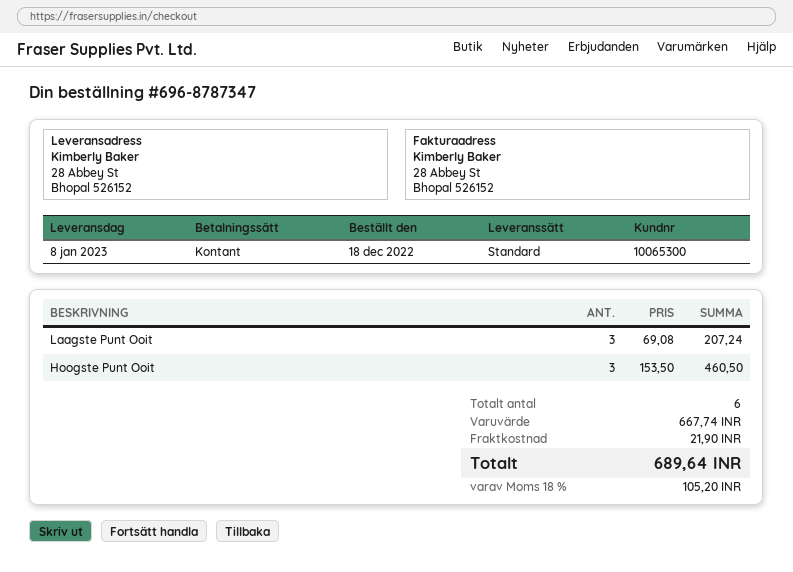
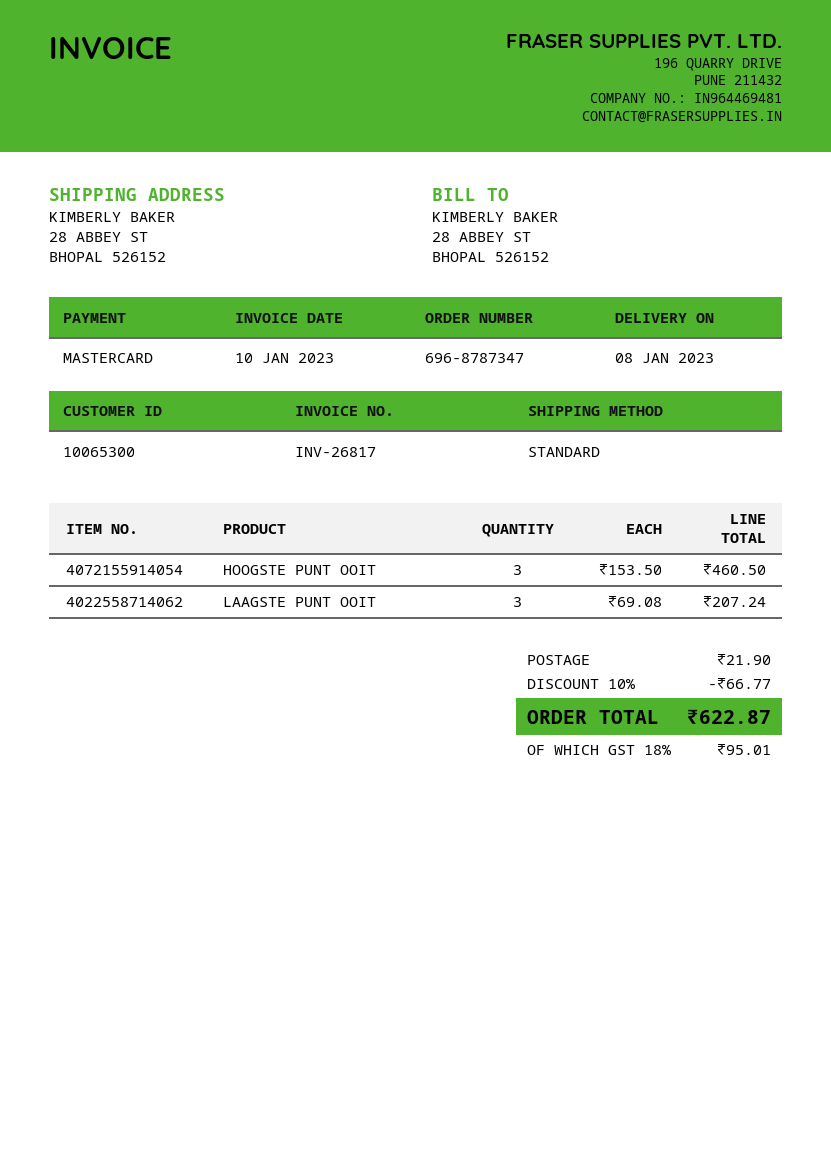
payment method: cash -> Mastercard
discount: none -> 10% = 66.77
tax: 18% = 105.20 -> 18% = 95.01
total: 689.64 -> 622.87

